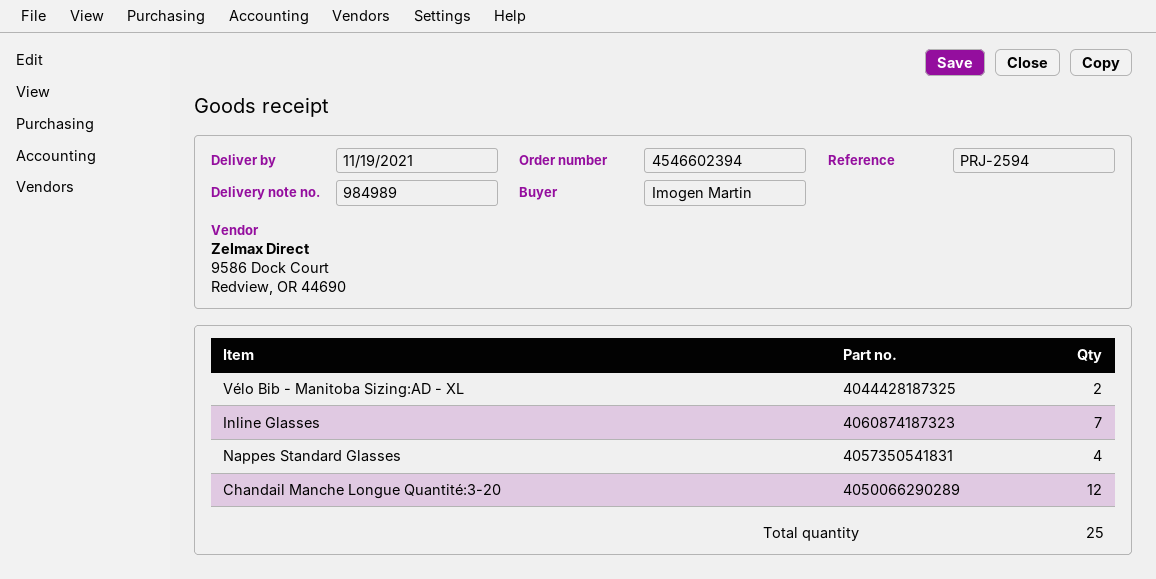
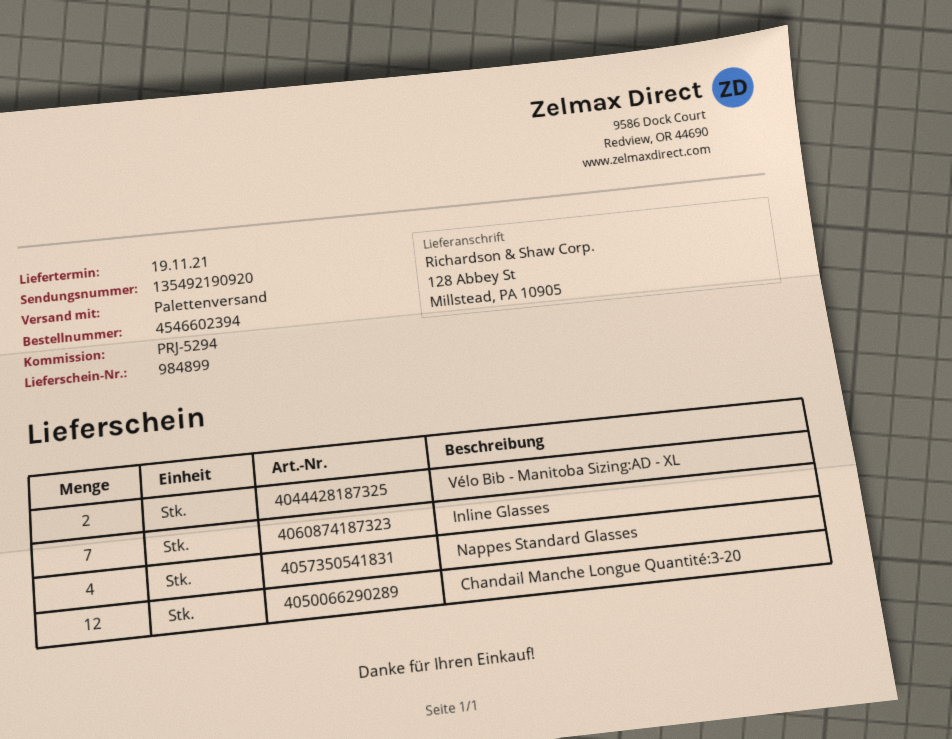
delivery note number: 984989 -> 984899
reference: PRJ-2594 -> PRJ-5294

